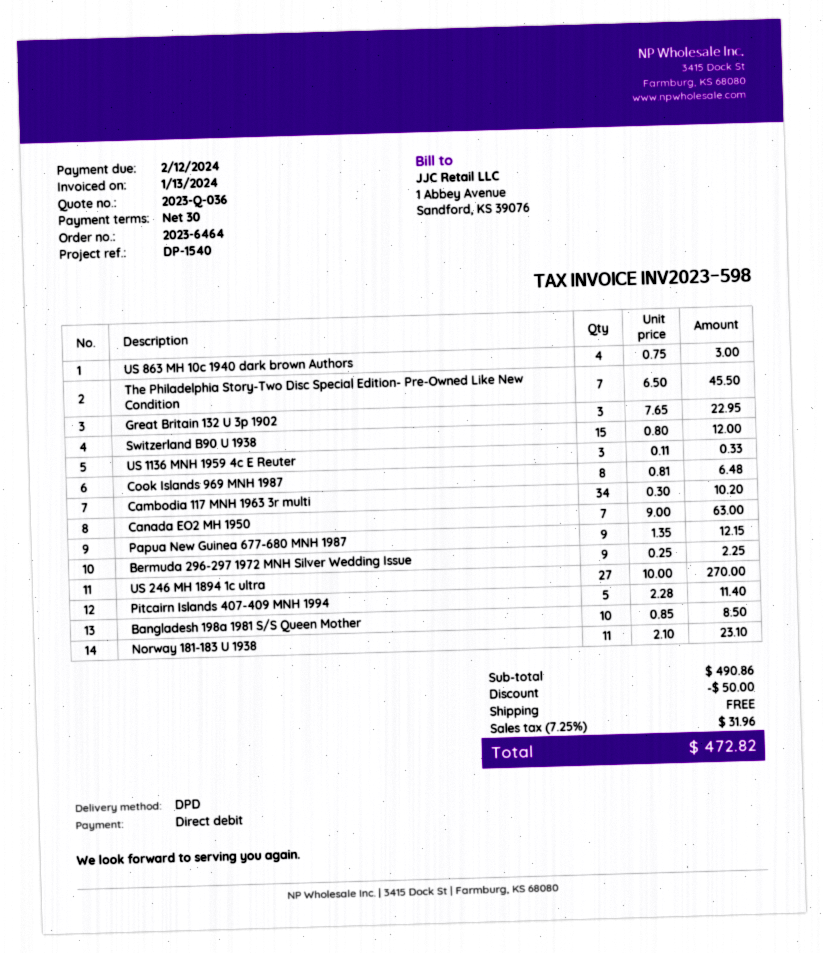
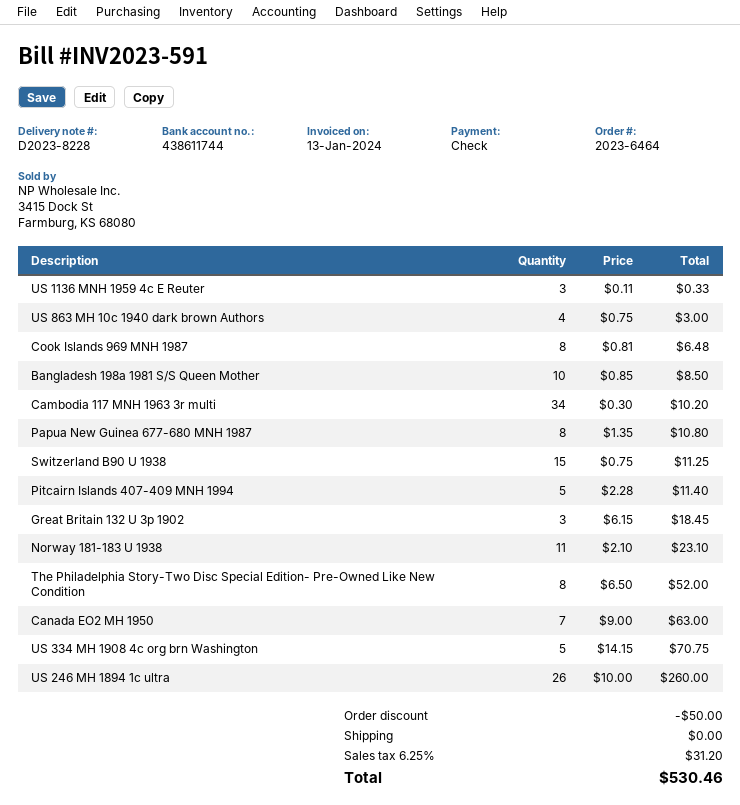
invoice number: INV2023-598 -> INV2023-591
payment method: direct debit -> cheque
The Philadelphia Story-Two Disc Special Edition- Pre-Owned Like New Condition: 7 x 6.50 = 45.50 -> 8 x 6.50 = 52.00
Great Britain 132 U 3p 1902: 3 x 7.65 = 22.95 -> 3 x 6.15 = 18.45
Switzerland B90 U 1938: 15 x 0.80 = 12.00 -> 15 x 0.75 = 11.25
Papua New Guinea 677-680 MNH 1987: 9 x 1.35 = 12.15 -> 8 x 1.35 = 10.80
Bermuda 296-297 1972 MNH Silver Wedding Issue: 9 x 0.25 = 2.25 -> none
US 246 MH 1894 1c ultra: 27 x 10.00 = 270.00 -> 26 x 10.00 = 260.00
US 334 MH 1908 4c org brn Washington: none -> 5 x 14.15 = 70.75
tax: 7.25% = 31.96 -> 6.25% = 31.20
total: 472.82 -> 530.46

